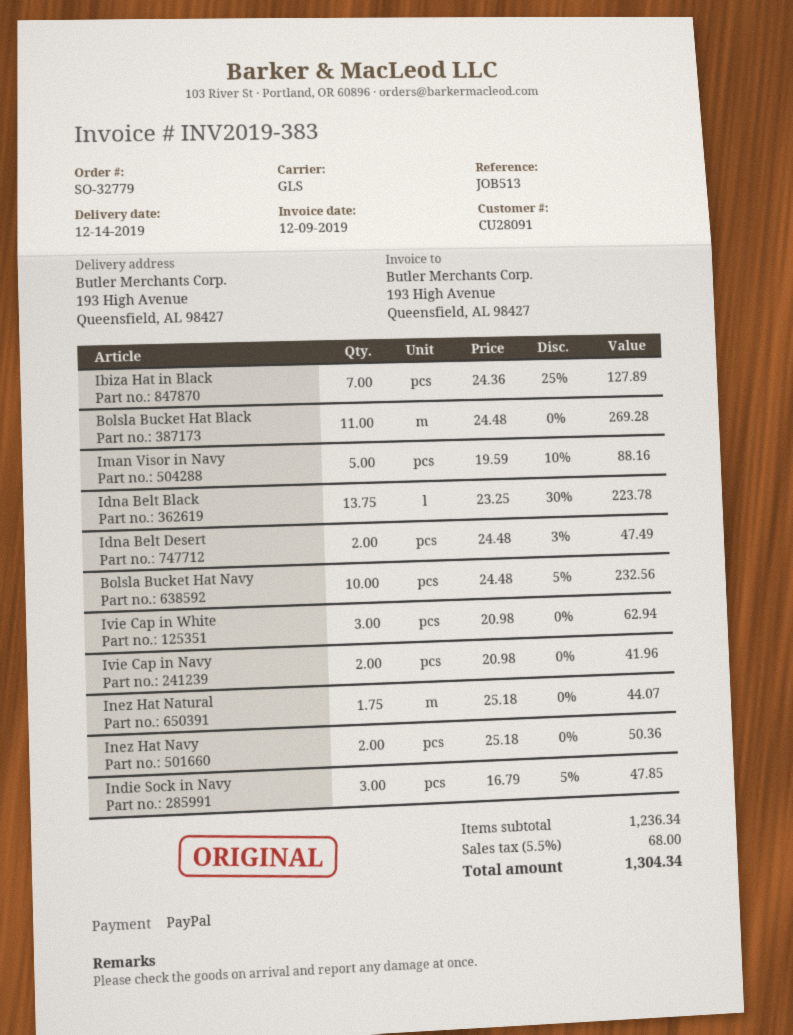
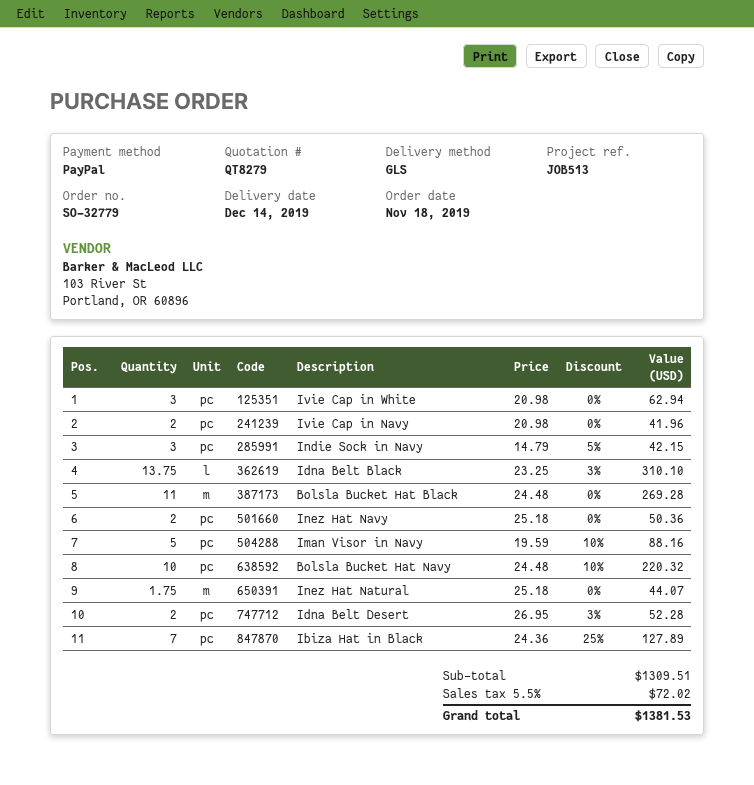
Idna Belt Black: 13.75 x 23.25 - 30% = 223.78 -> 13.75 x 23.25 - 3% = 310.10
Idna Belt Desert: 2 x 24.48 - 3% = 47.49 -> 2 x 26.95 - 3% = 52.28
Bolsla Bucket Hat Navy: 10 x 24.48 - 5% = 232.56 -> 10 x 24.48 - 10% = 220.32
Indie Sock in Navy: 3 x 16.79 - 5% = 47.85 -> 3 x 14.79 - 5% = 42.15
subtotal: 1236.34 -> 1309.51
tax: 5.5% = 68.00 -> 5.5% = 72.02
total: 1304.34 -> 1381.53

